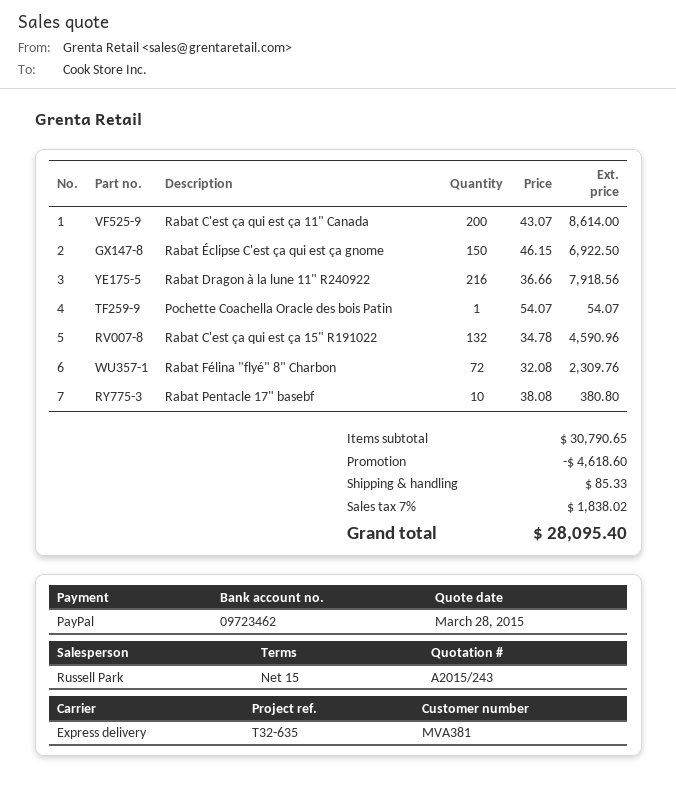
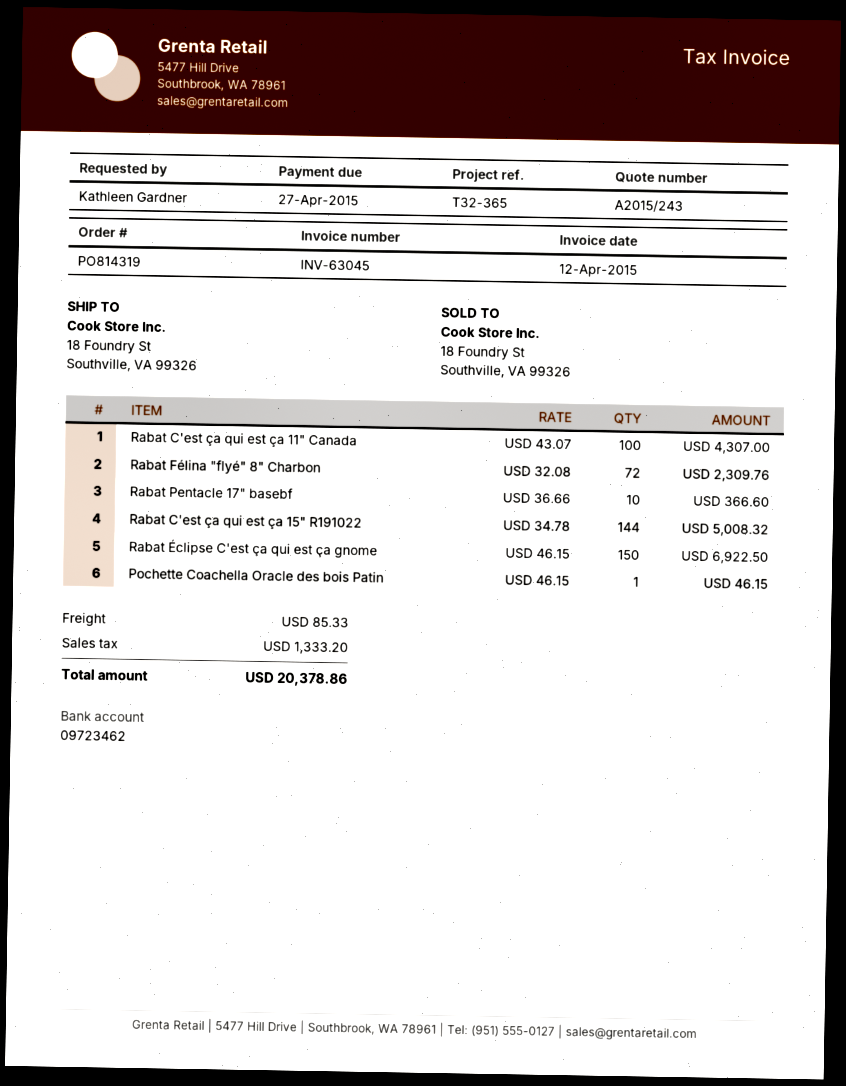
reference: T32-635 -> T32-365
Rabat C'est ça qui est ça 11" Canada: 200 x 43.07 = 8614.00 -> 100 x 43.07 = 4307.00
Rabat Dragon à la lune 11" R240922: 216 x 36.66 = 7918.56 -> none
Pochette Coachella Oracle des bois Patin: 1 x 54.07 = 54.07 -> 1 x 46.15 = 46.15
Rabat C'est ça qui est ça 15" R191022: 132 x 34.78 = 4590.96 -> 144 x 34.78 = 5008.32
Rabat Pentacle 17" basebf: 10 x 38.08 = 380.80 -> 10 x 36.66 = 366.60
discount: 4618.60 -> none
tax: 1838.02 -> 1333.20
total: 28095.40 -> 20378.86

